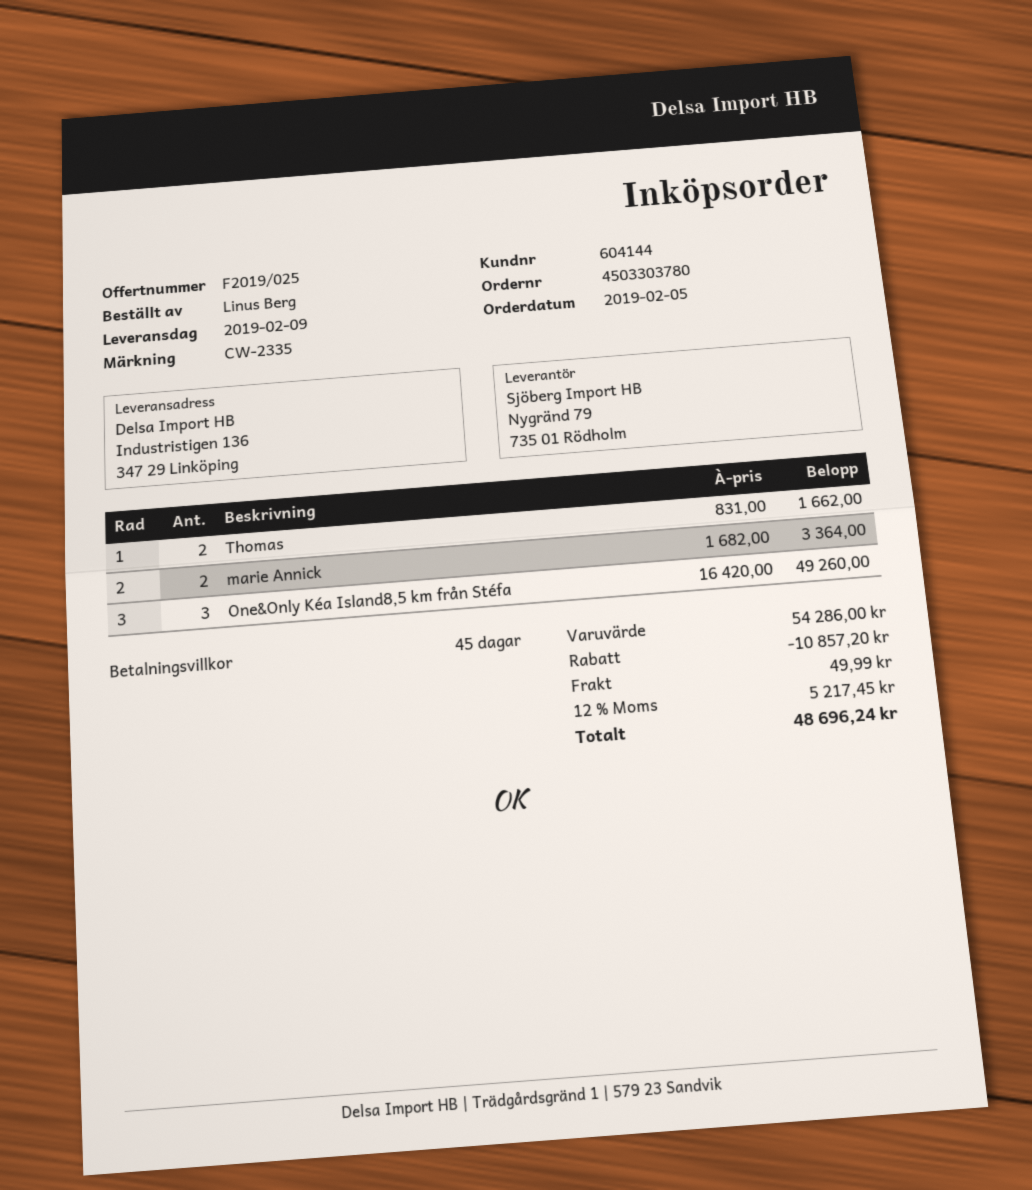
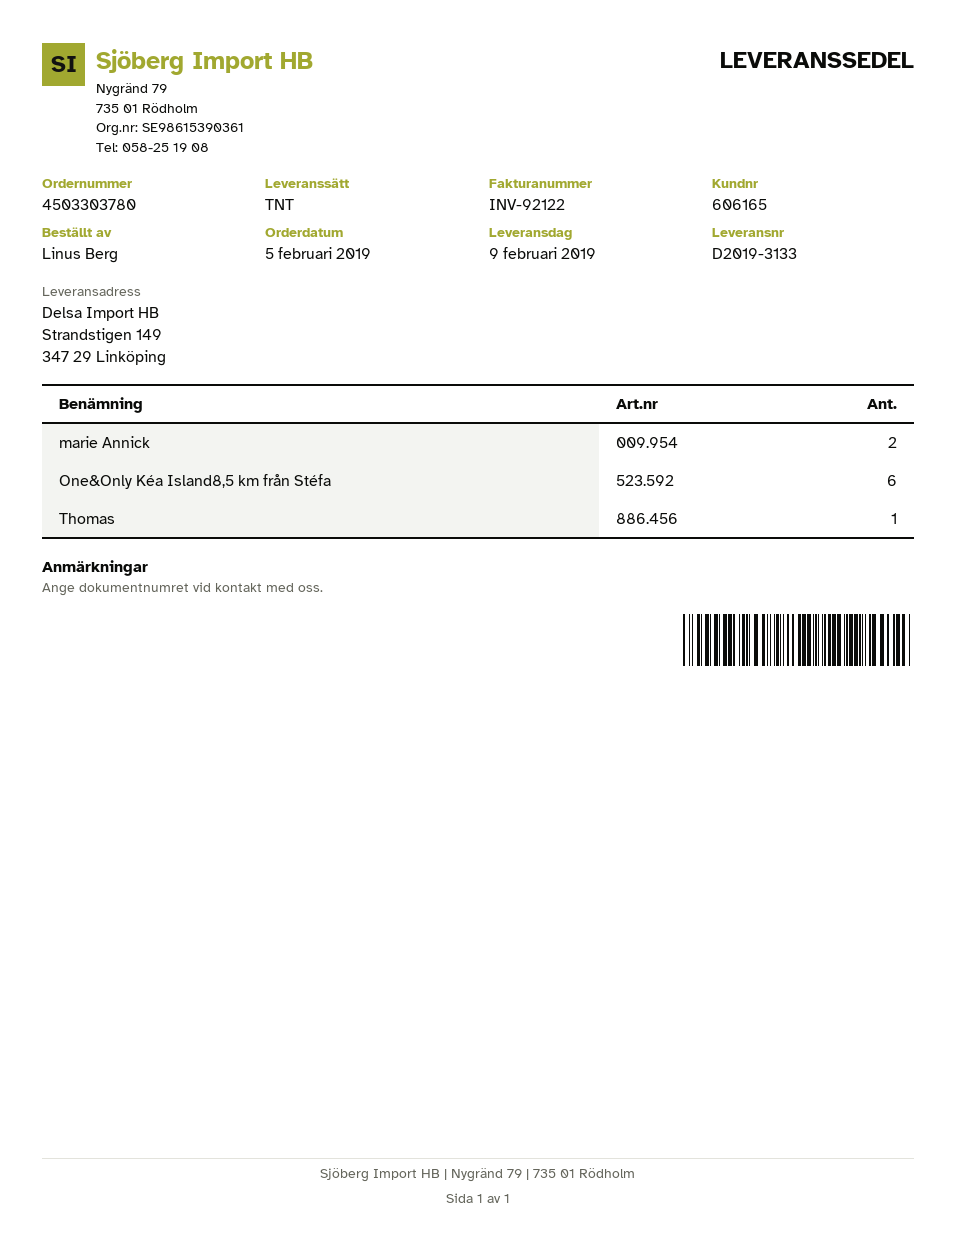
customer number: 604144 -> 606165
ship to: Industristigen 136, 347 29 Linköping -> Strandstigen 149, 347 29 Linköping
Thomas: 2 -> 1
One&Only Kéa Island8,5 km från Stéfa: 3 -> 6

